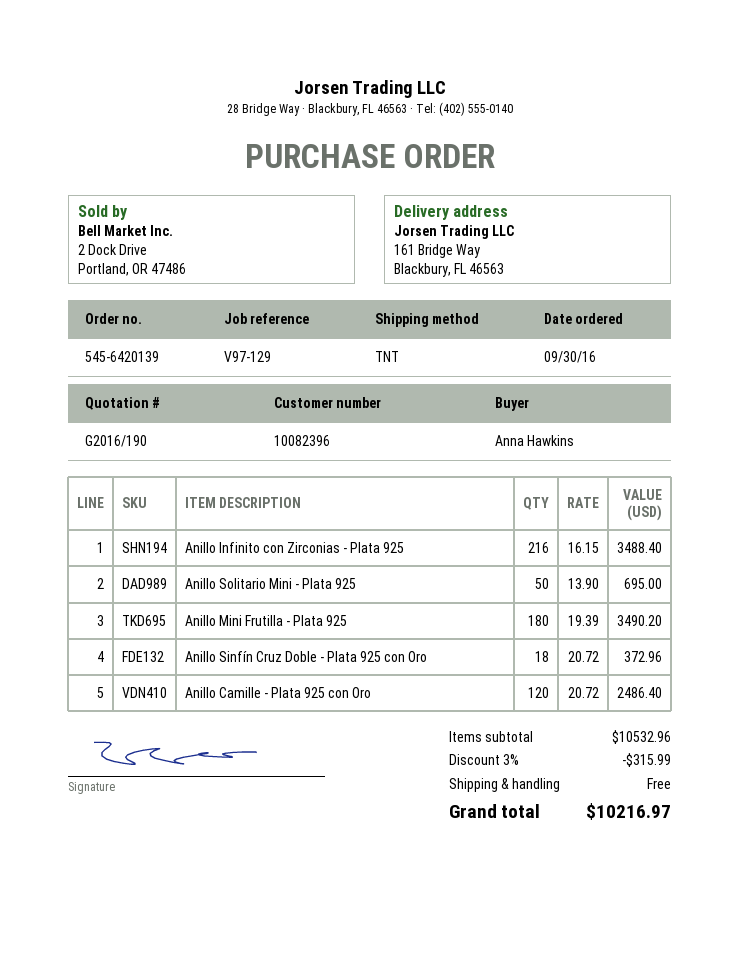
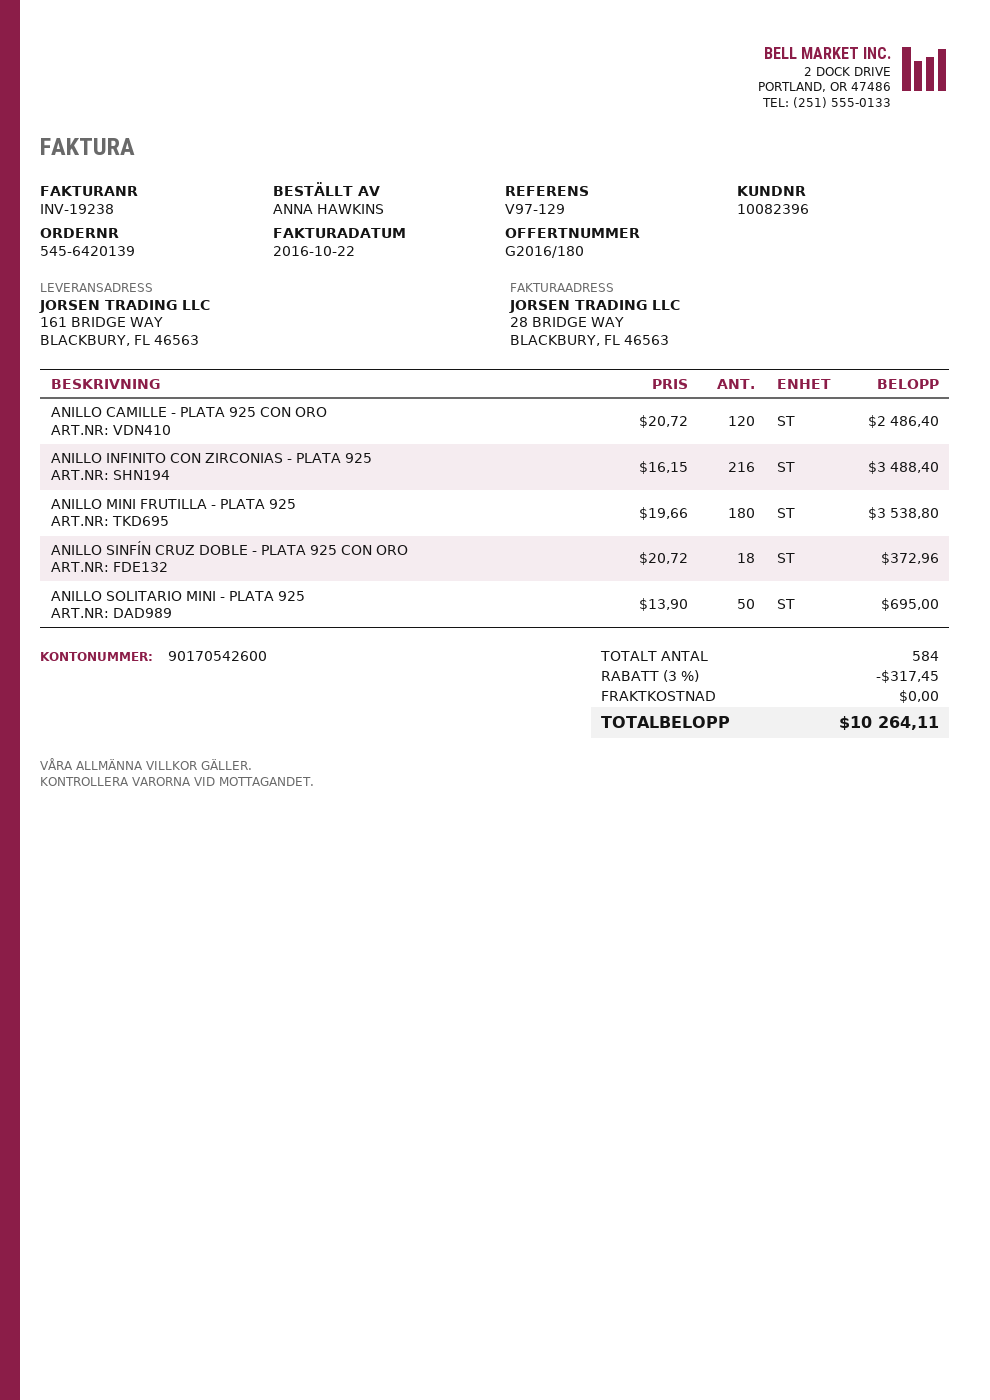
quote number: G2016/190 -> G2016/180
Anillo Mini Frutilla - Plata 925: 180 x 19.39 = 3490.20 -> 180 x 19.66 = 3538.80
discount: 3% = 315.99 -> 3% = 317.45
total: 10216.97 -> 10264.11

